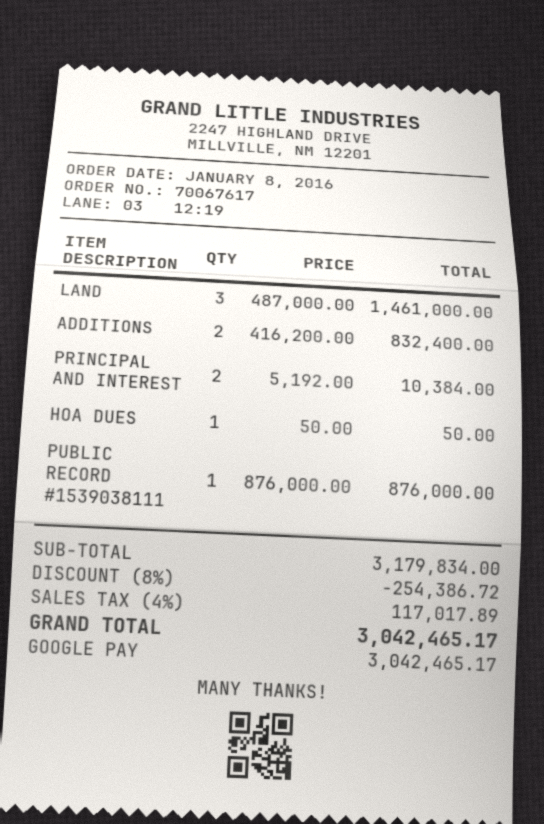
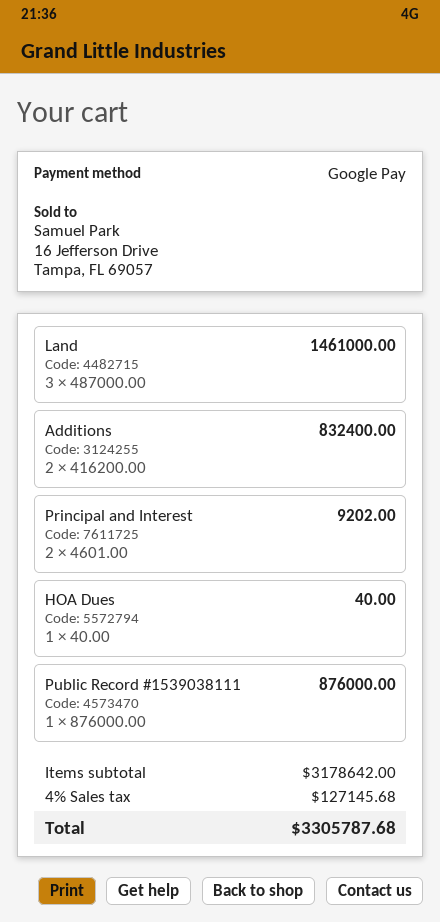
PRINCIPAL AND INTEREST: 2 x 5192.00 = 10384.00 -> 2 x 4601.00 = 9202.00
HOA DUES: 1 x 50.00 = 50.00 -> 1 x 40.00 = 40.00
subtotal: 3179834.00 -> 3178642.00
discount: 8% = 254386.72 -> none
tax: 4% = 117017.89 -> 4% = 127145.68
total: 3042465.17 -> 3305787.68

